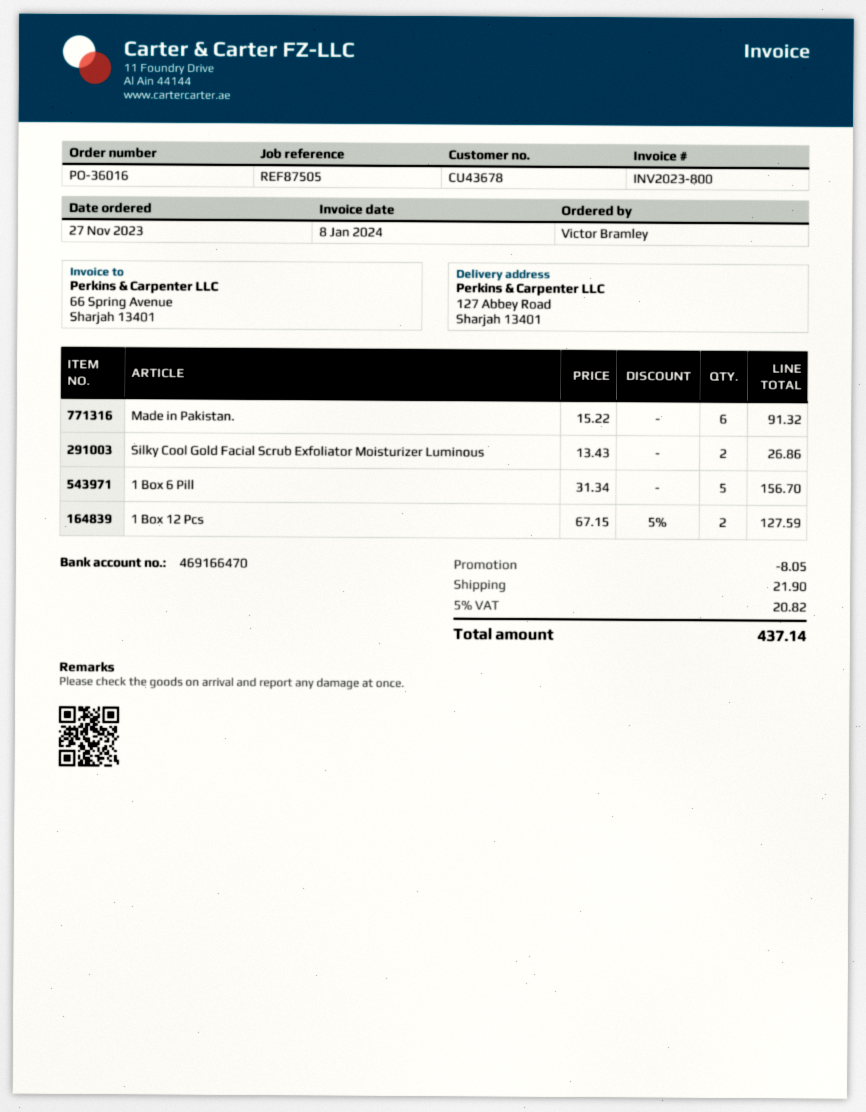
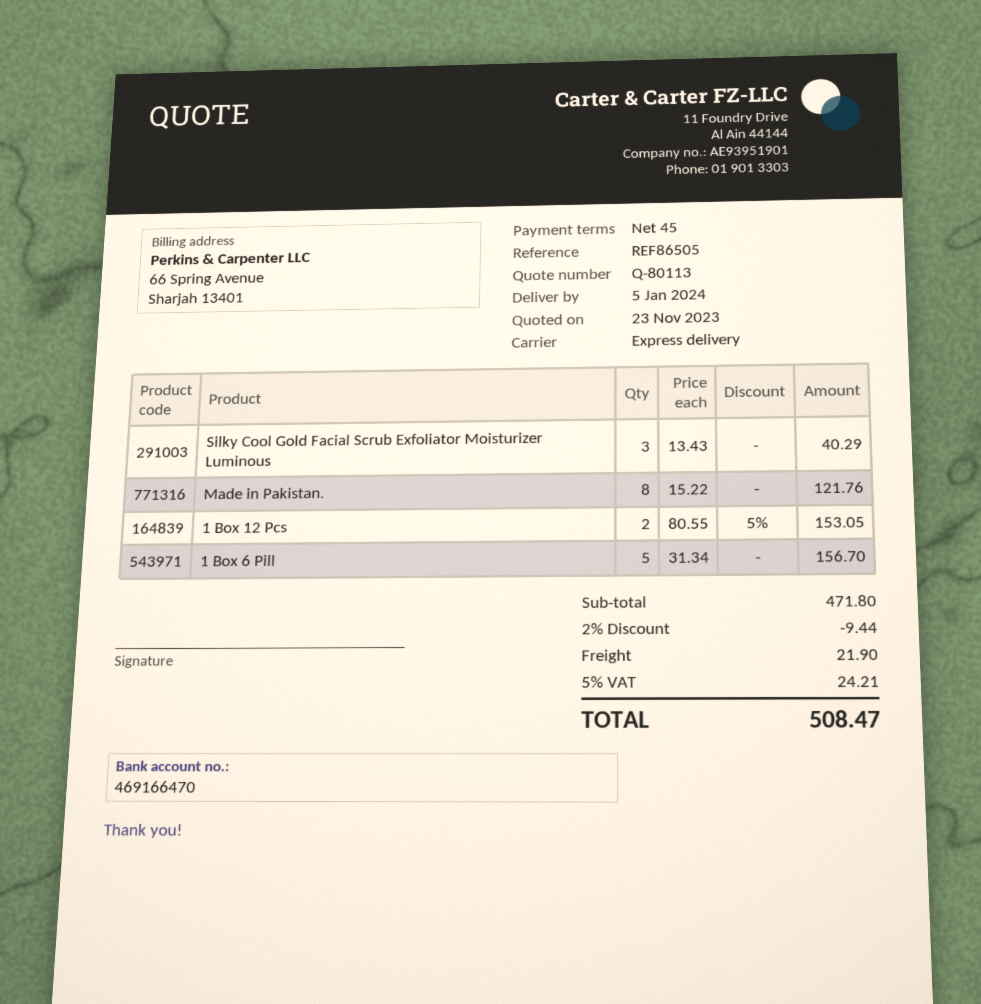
reference: REF87505 -> REF86505
Made in Pakistan.: 6 x 15.22 = 91.32 -> 8 x 15.22 = 121.76
Silky Cool Gold Facial Scrub Exfoliator Moisturizer Luminous: 2 x 13.43 = 26.86 -> 3 x 13.43 = 40.29
1 Box 12 Pcs: 2 x 67.15 - 5% = 127.59 -> 2 x 80.55 - 5% = 153.05
discount: 8.05 -> 9.44
tax: 5% = 20.82 -> 5% = 24.21
total: 437.14 -> 508.47

